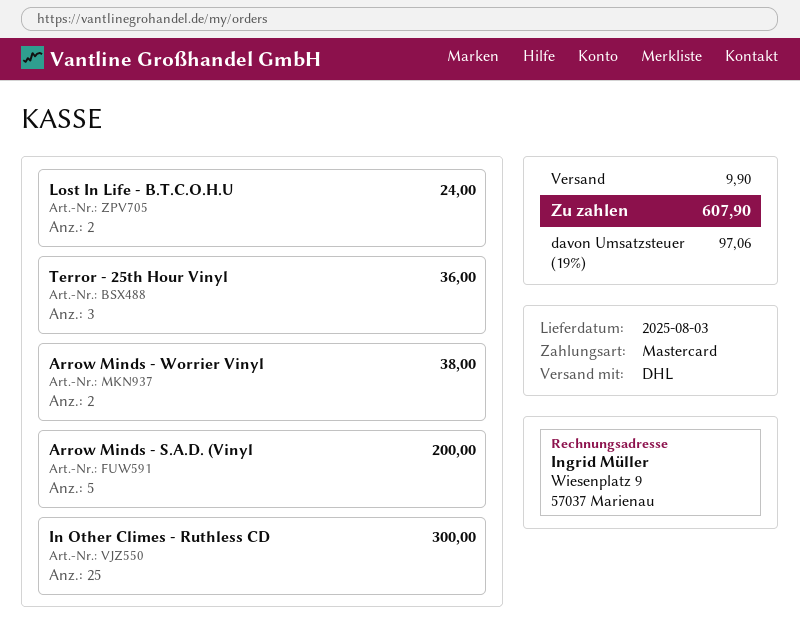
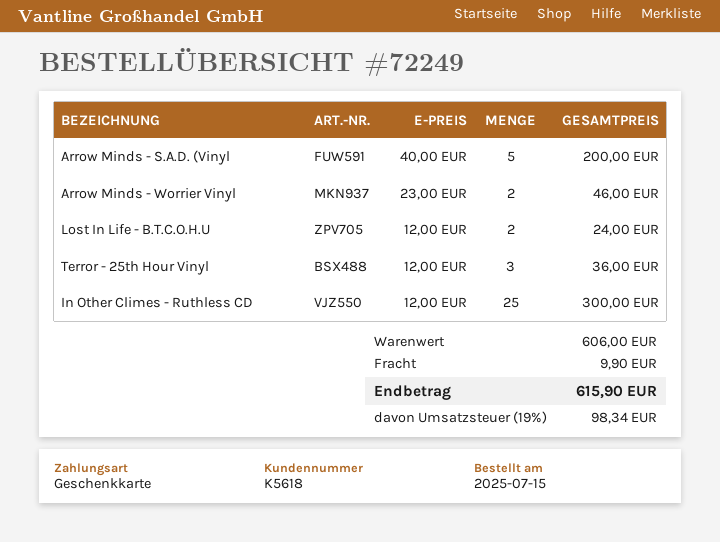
payment method: Mastercard -> gift card
Arrow Minds - Worrier Vinyl: 2 for 38.00 -> 2 for 46.00
tax: 19% = 97.06 -> 19% = 98.34
total: 607.90 -> 615.90

